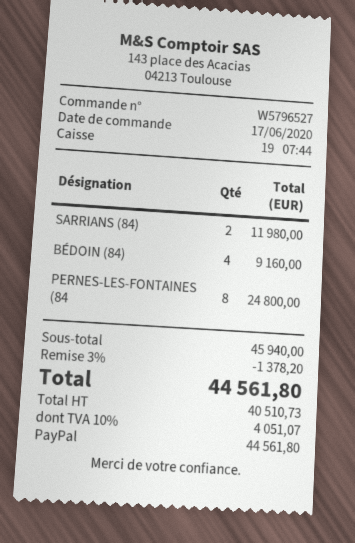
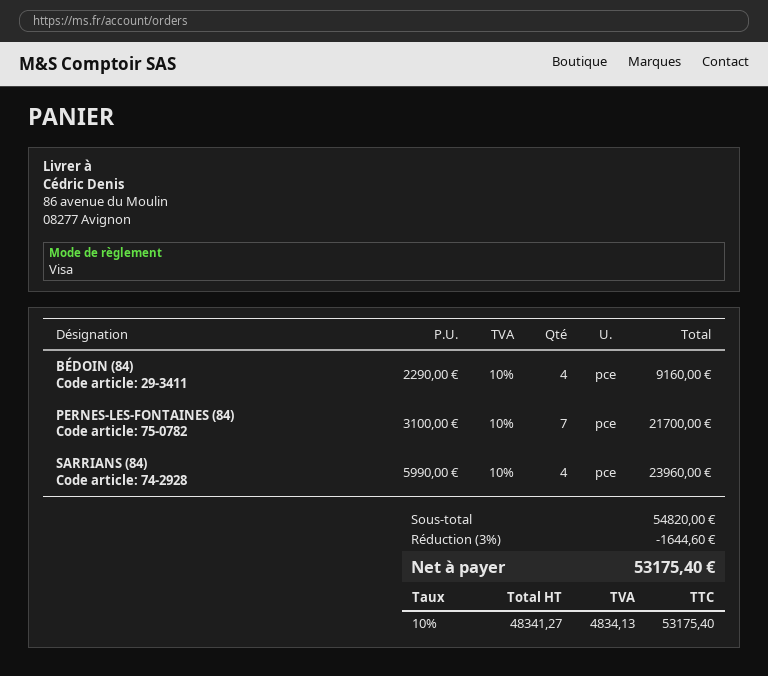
payment method: PayPal -> Visa
SARRIANS (84): 2 for 11980.00 -> 4 for 23960.00
PERNES-LES-FONTAINES (84: 8 for 24800.00 -> 7 for 21700.00
subtotal: 45940.00 -> 54820.00
discount: 3% = 1378.20 -> 3% = 1644.60
net: 40510.73 -> 48341.27
tax: 10% = 4051.07 -> 10% = 4834.13
total: 44561.80 -> 53175.40

